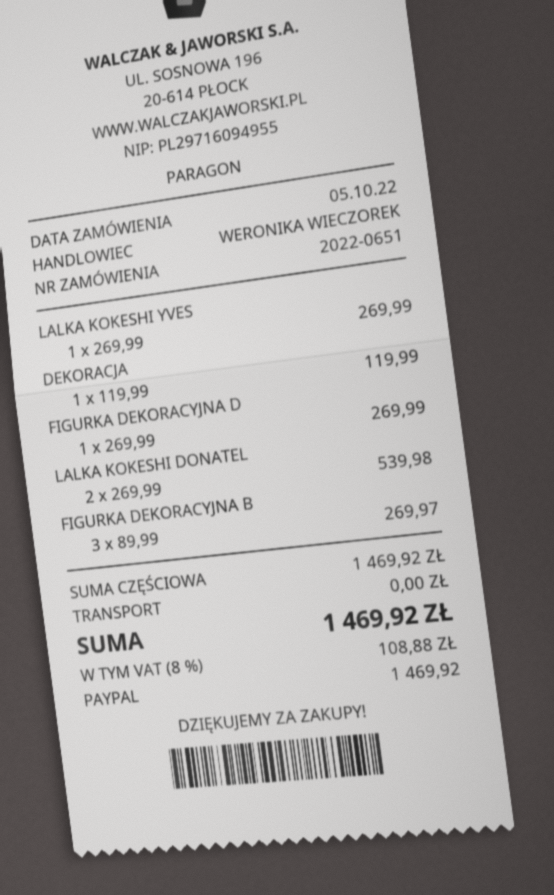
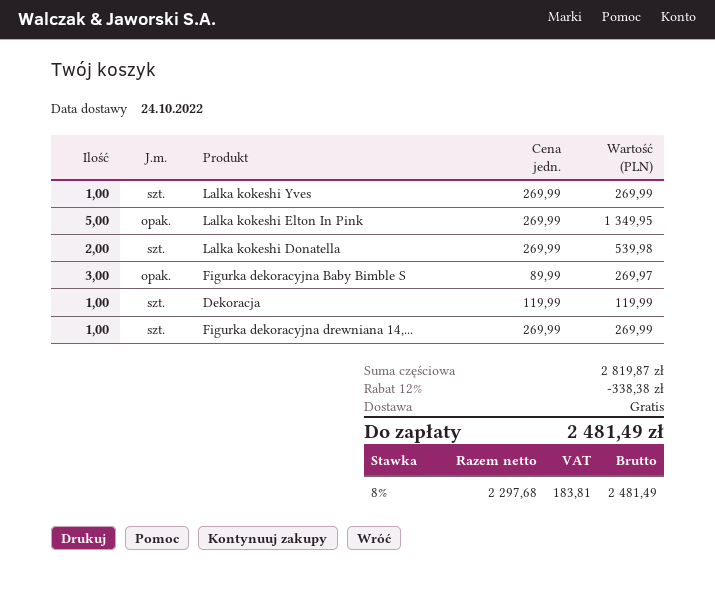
Lalka kokeshi Elton In Pink: none -> 5 x 269.99 = 1349.95
subtotal: 1469.92 -> 2819.87
discount: none -> 12% = 338.38
tax: 8% = 108.88 -> 8% = 183.81
total: 1469.92 -> 2481.49

